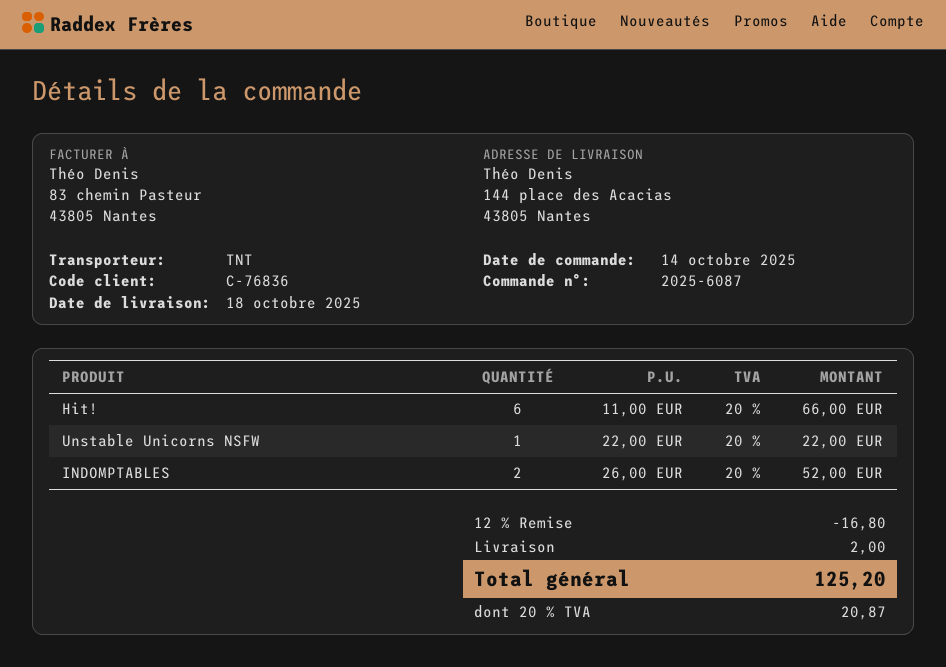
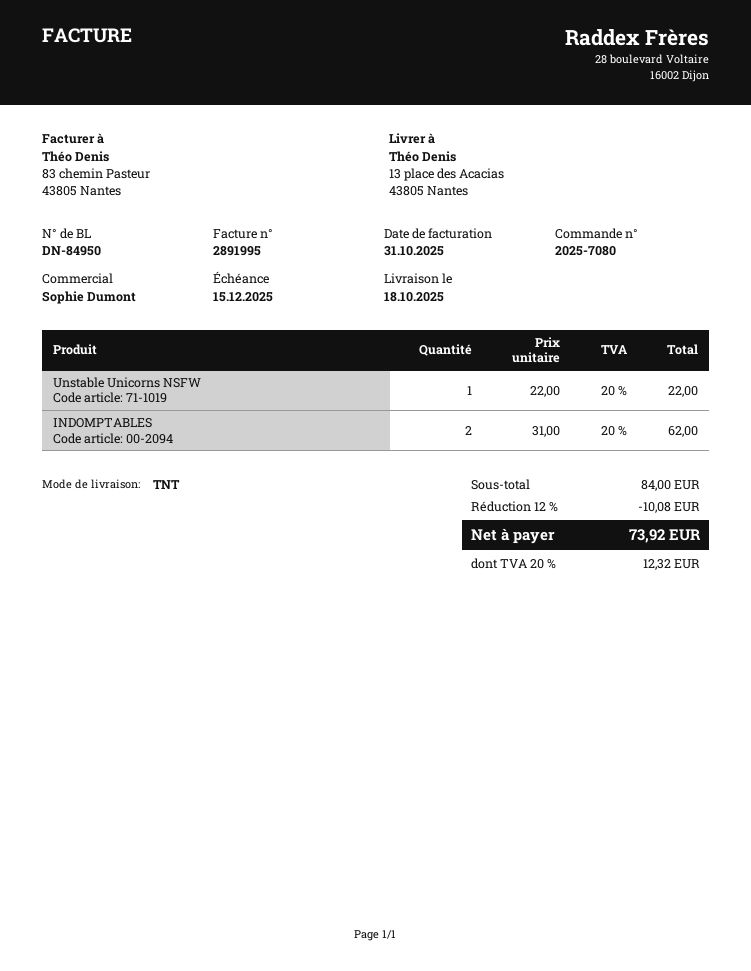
order number: 2025-6087 -> 2025-7080
ship to: 144 place des Acacias, 43805 Nantes -> 13 place des Acacias, 43805 Nantes
Hit!: 6 x 11.00 = 66.00 -> none
INDOMPTABLES: 2 x 26.00 = 52.00 -> 2 x 31.00 = 62.00
discount: 12% = 16.80 -> 12% = 10.08
shipping: 2.00 -> none
tax: 20% = 20.87 -> 20% = 12.32
total: 125.20 -> 73.92

